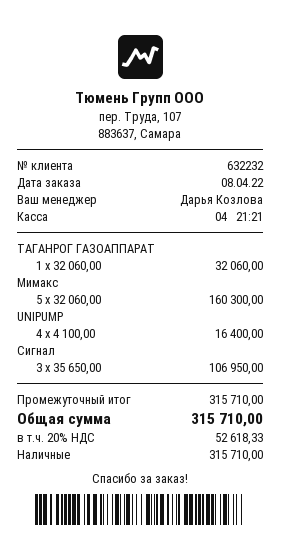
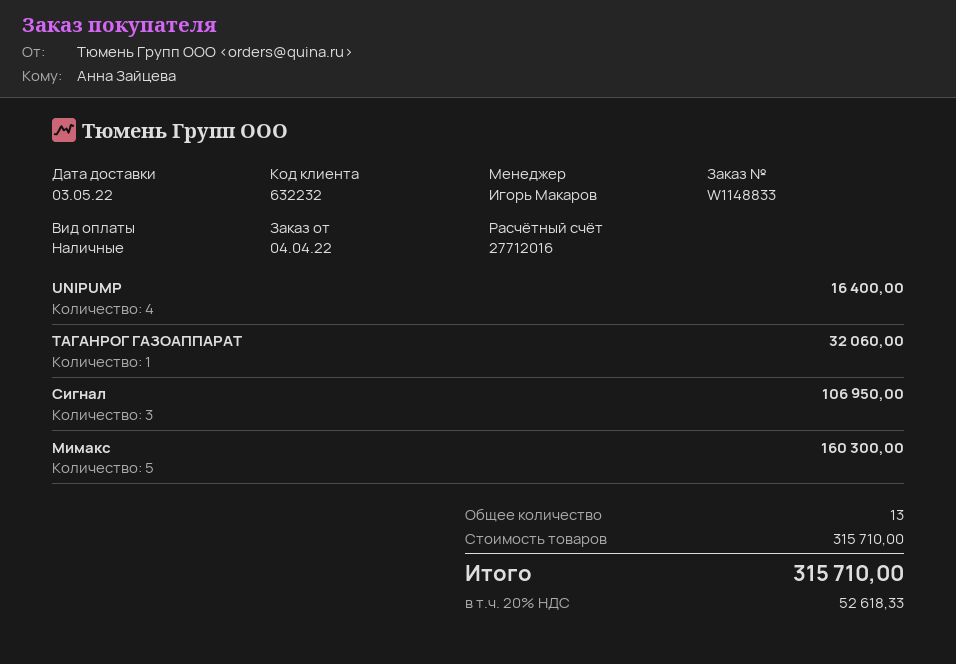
order date: 2022-04-08 -> 2022-04-04
sales rep: Дарья Козлова -> Игорь Макаров

